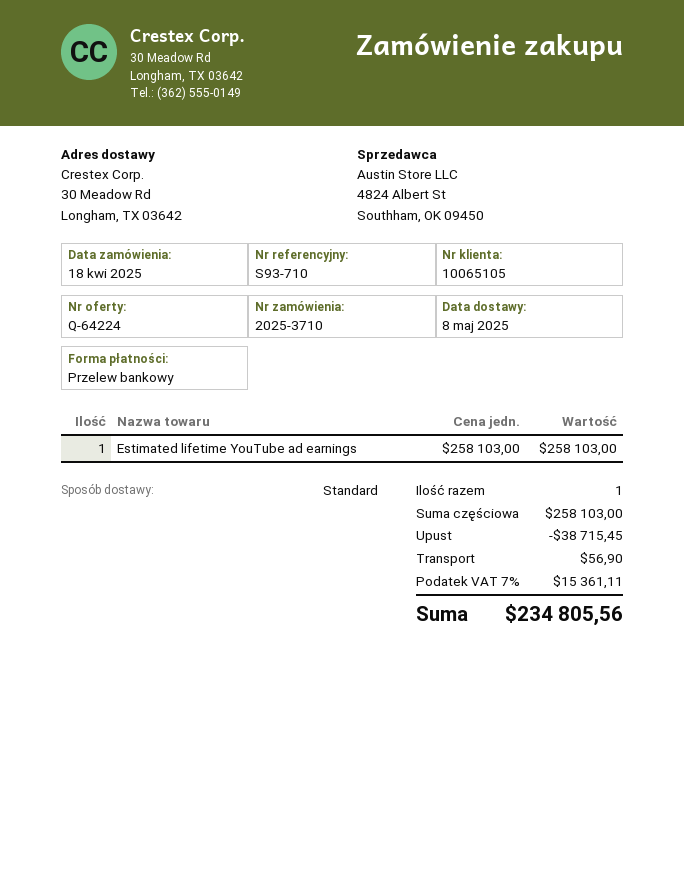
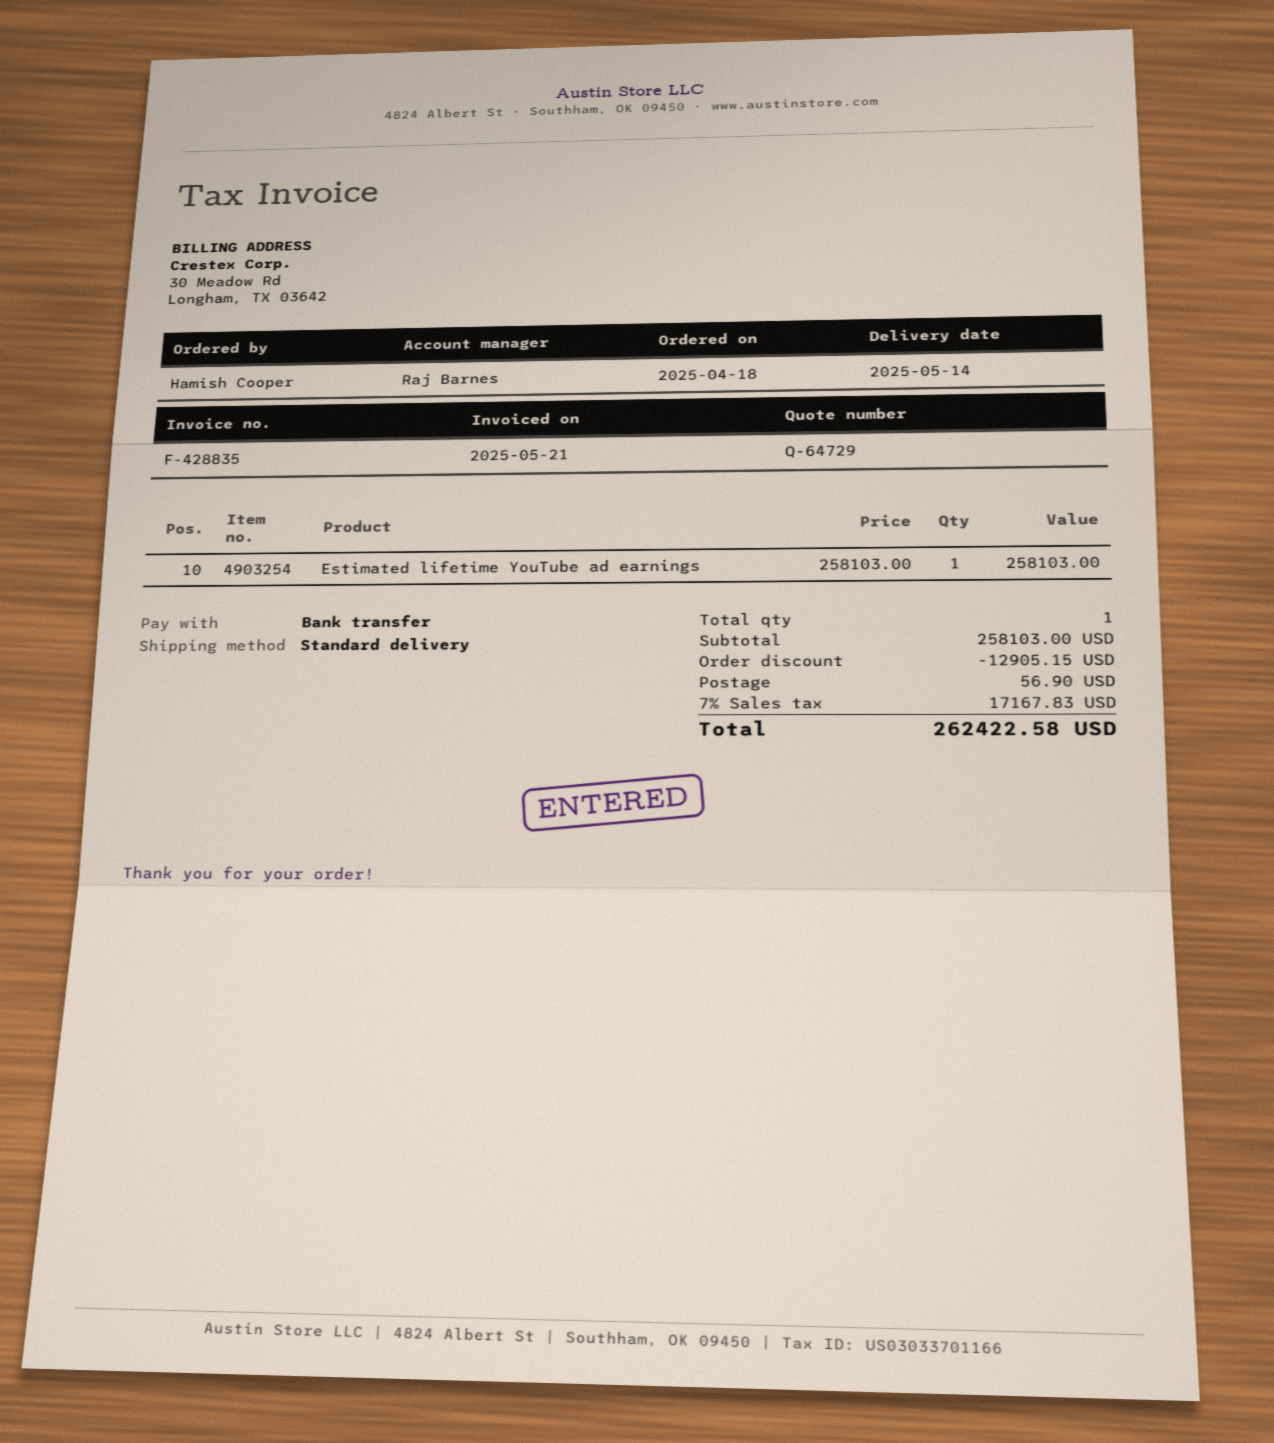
quote number: Q-64224 -> Q-64729
delivery date: 2025-05-08 -> 2025-05-14
discount: 38715.45 -> 12905.15
tax: 7% = 15361.11 -> 7% = 17167.83
total: 234805.56 -> 262422.58

